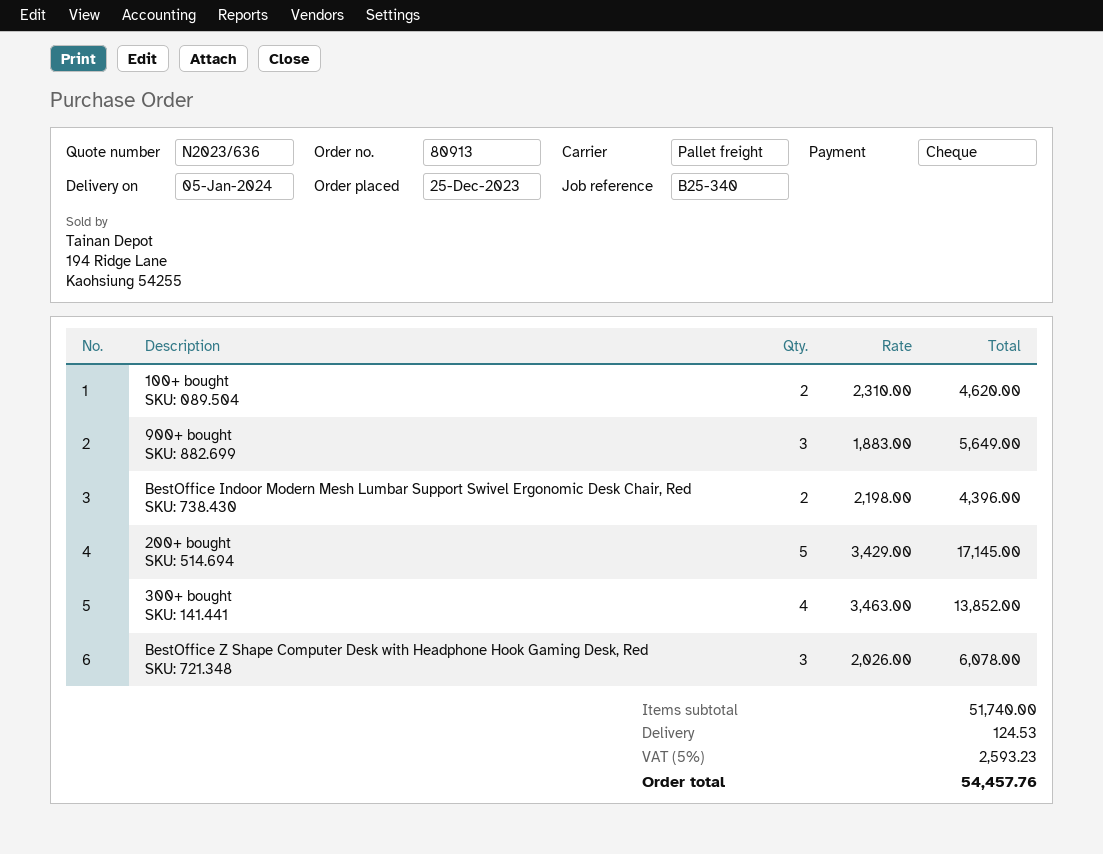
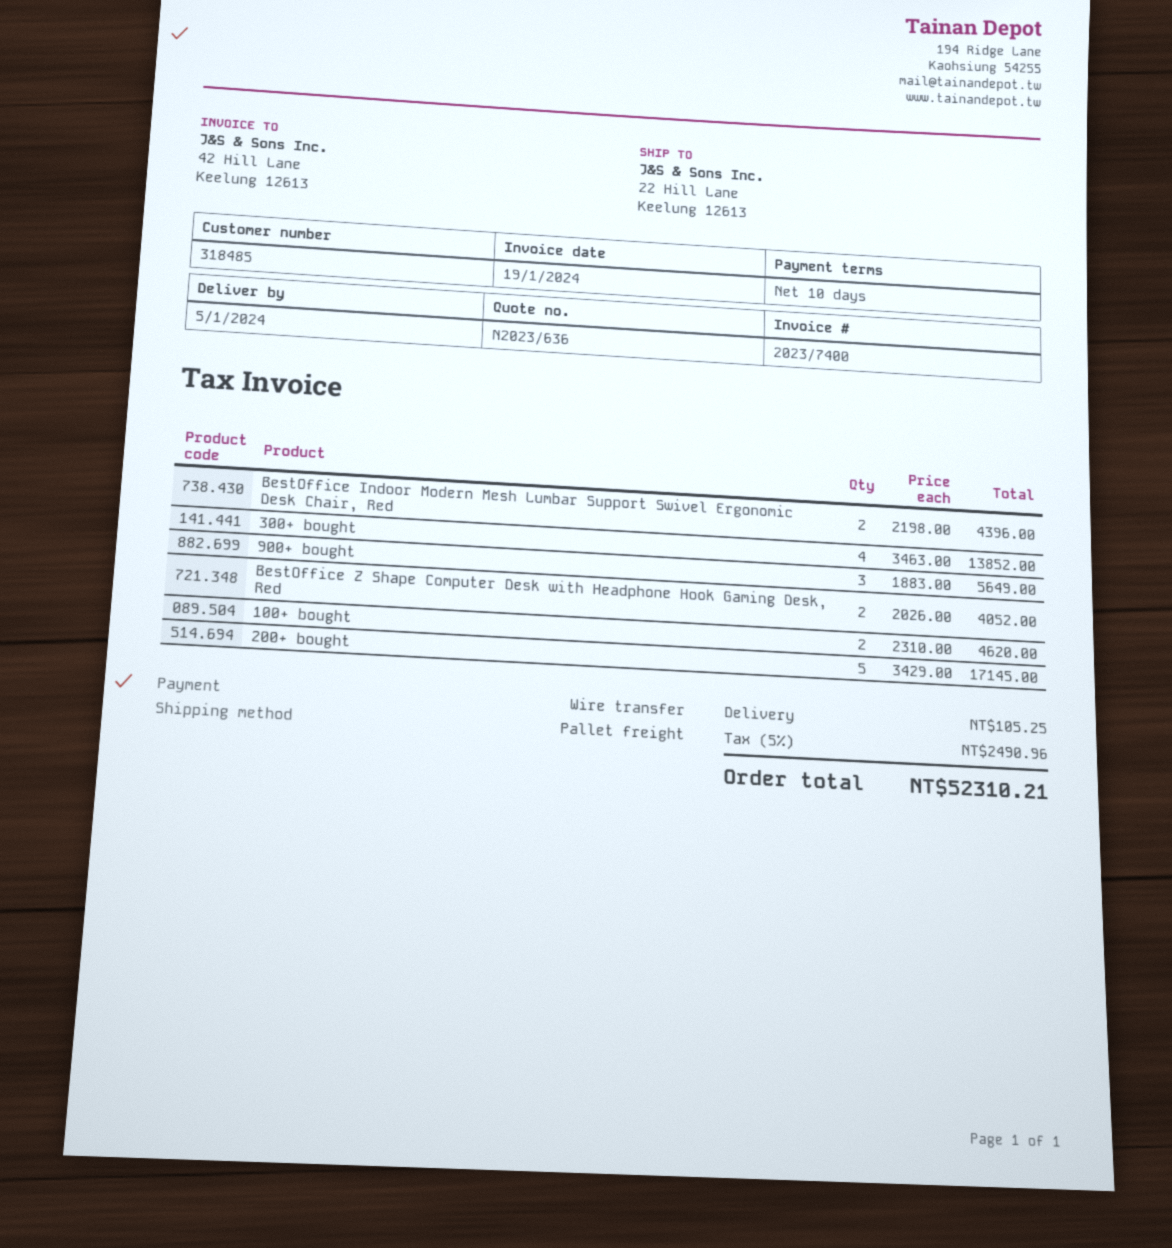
payment method: cheque -> bank transfer
BestOffice Z Shape Computer Desk with Headphone Hook Gaming Desk, Red: 3 x 2026.00 = 6078.00 -> 2 x 2026.00 = 4052.00
shipping: 124.53 -> 105.25
tax: 5% = 2593.23 -> 5% = 2490.96
total: 54457.76 -> 52310.21

